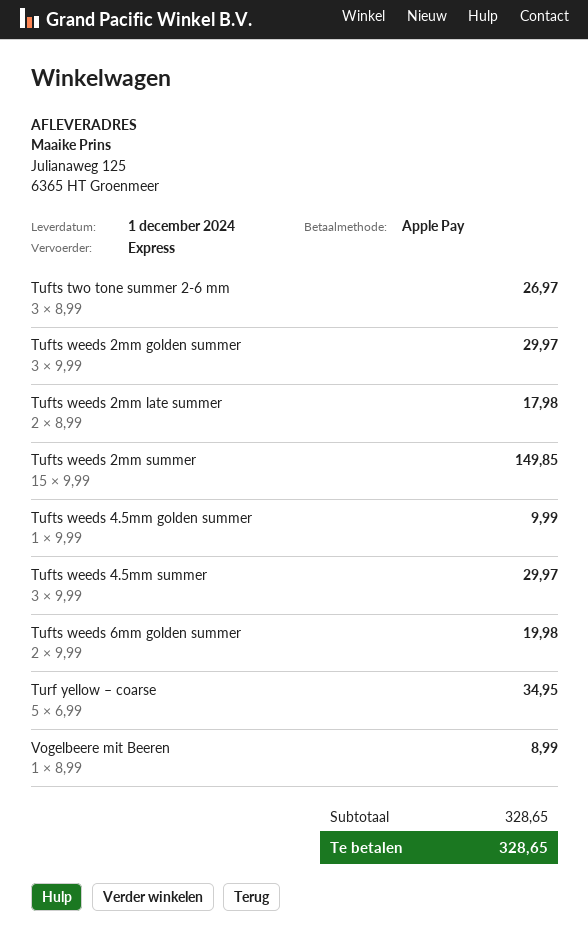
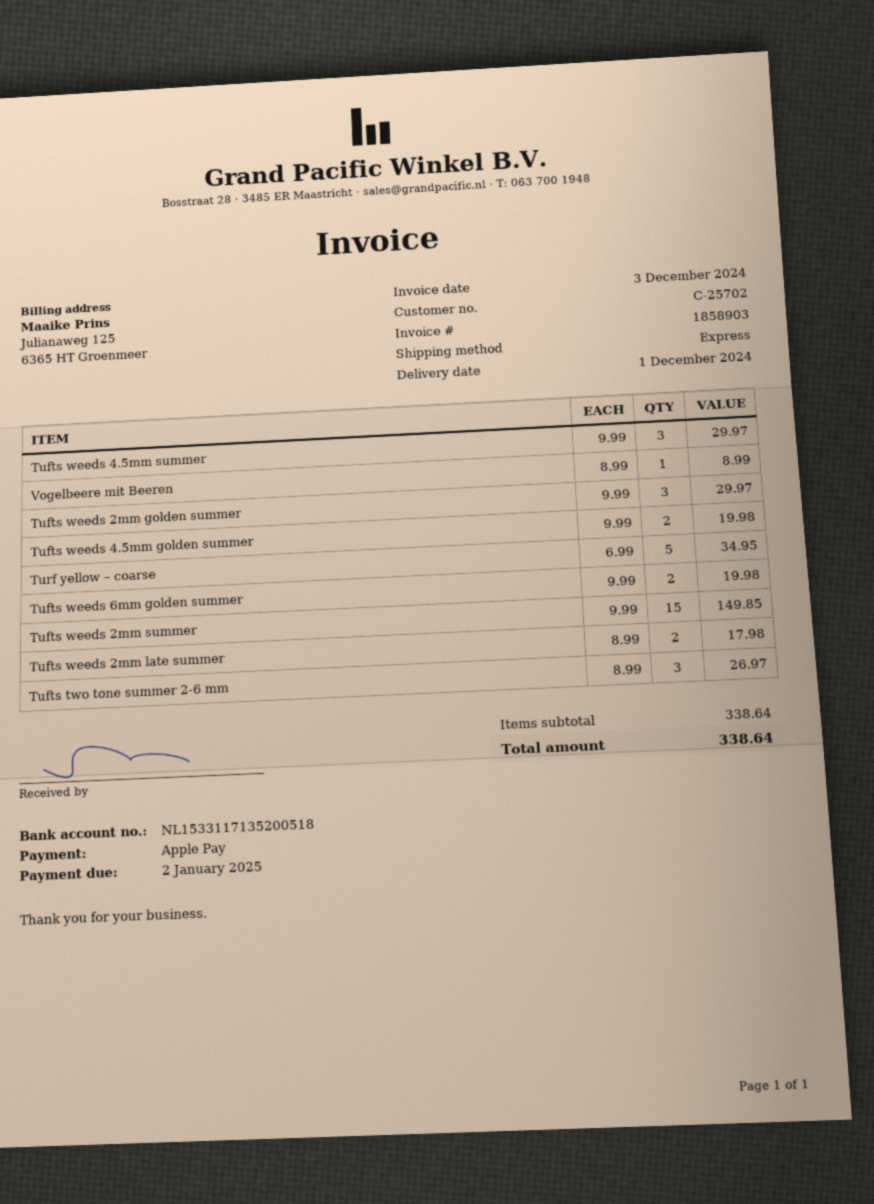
Tufts weeds 4.5mm golden summer: 1 x 9.99 = 9.99 -> 2 x 9.99 = 19.98
subtotal: 328.65 -> 338.64
total: 328.65 -> 338.64

